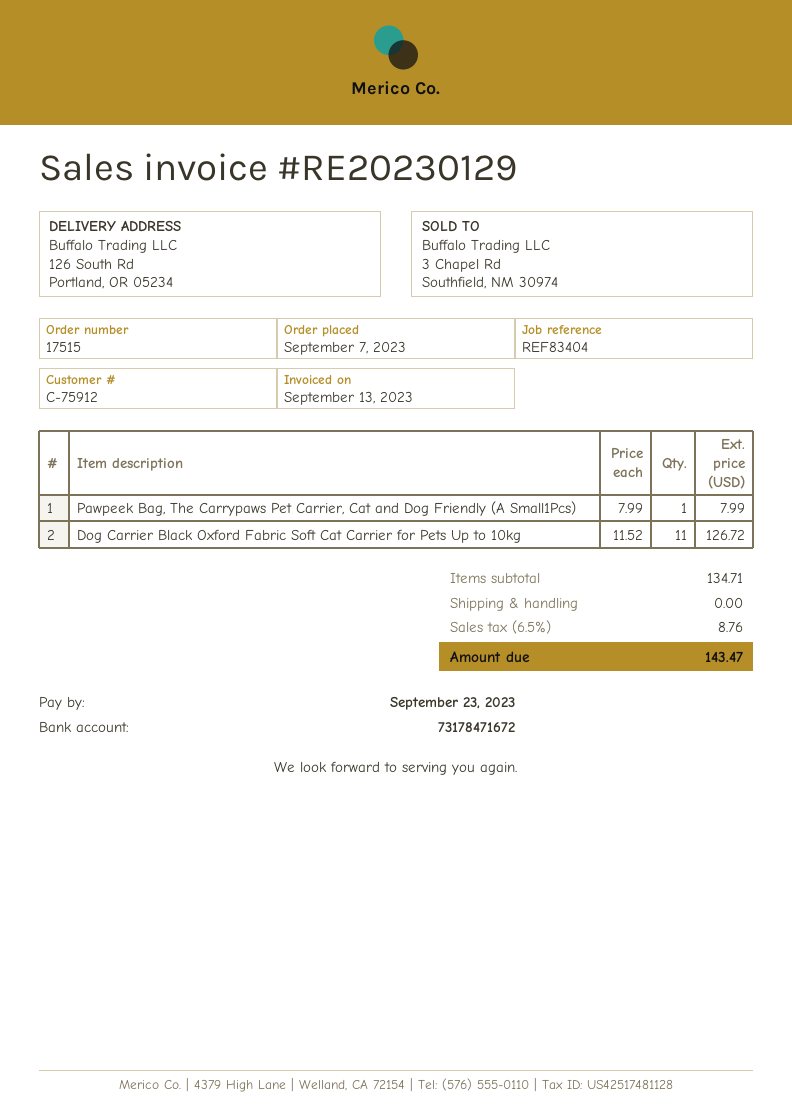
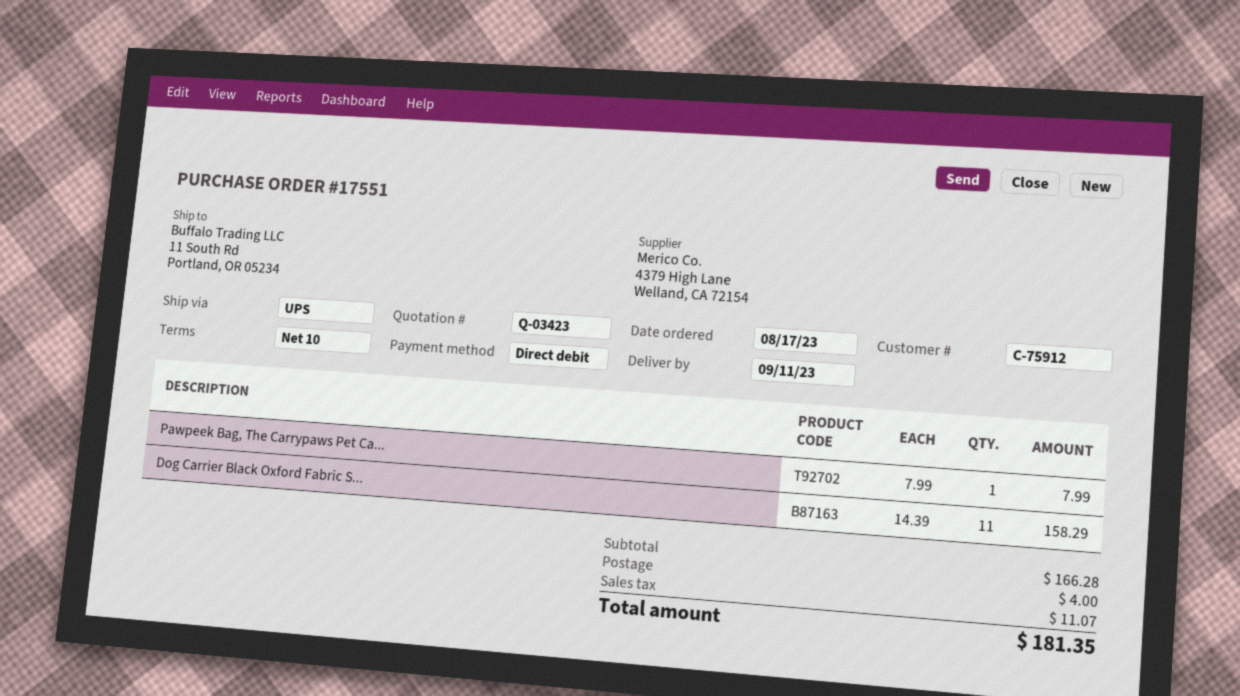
order number: 17515 -> 17551
order date: 2023-09-07 -> 2023-08-17
ship to: 126 South Rd, Portland, OR 05234 -> 11 South Rd, Portland, OR 05234
Dog Carrier Black Oxford Fabric Soft Cat Carrier for Pets Up to 10kg: 11 x 11.52 = 126.72 -> 11 x 14.39 = 158.29
subtotal: 134.71 -> 166.28
shipping: 0.00 -> 4.00
tax: 8.76 -> 11.07
total: 143.47 -> 181.35

